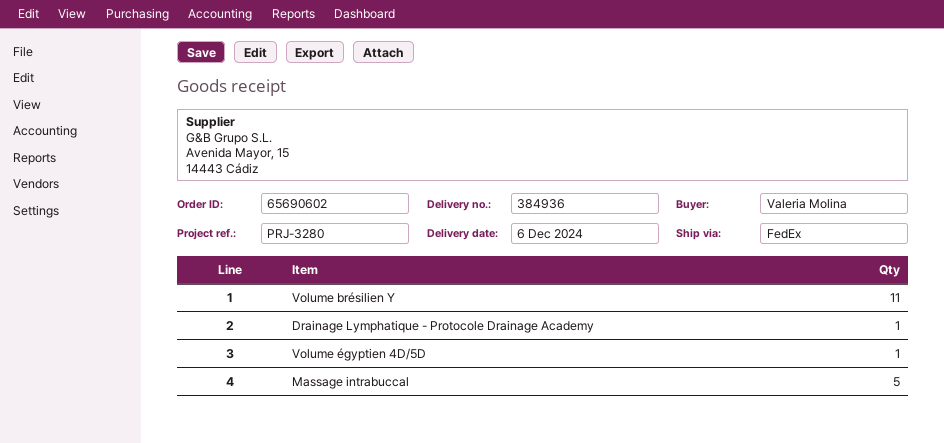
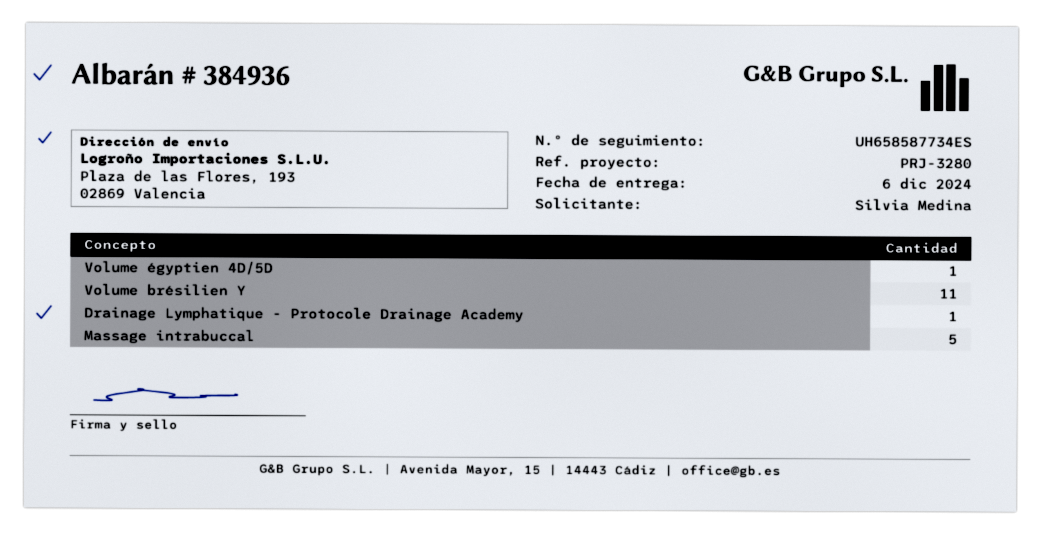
ordered by: Valeria Molina -> Silvia Medina

